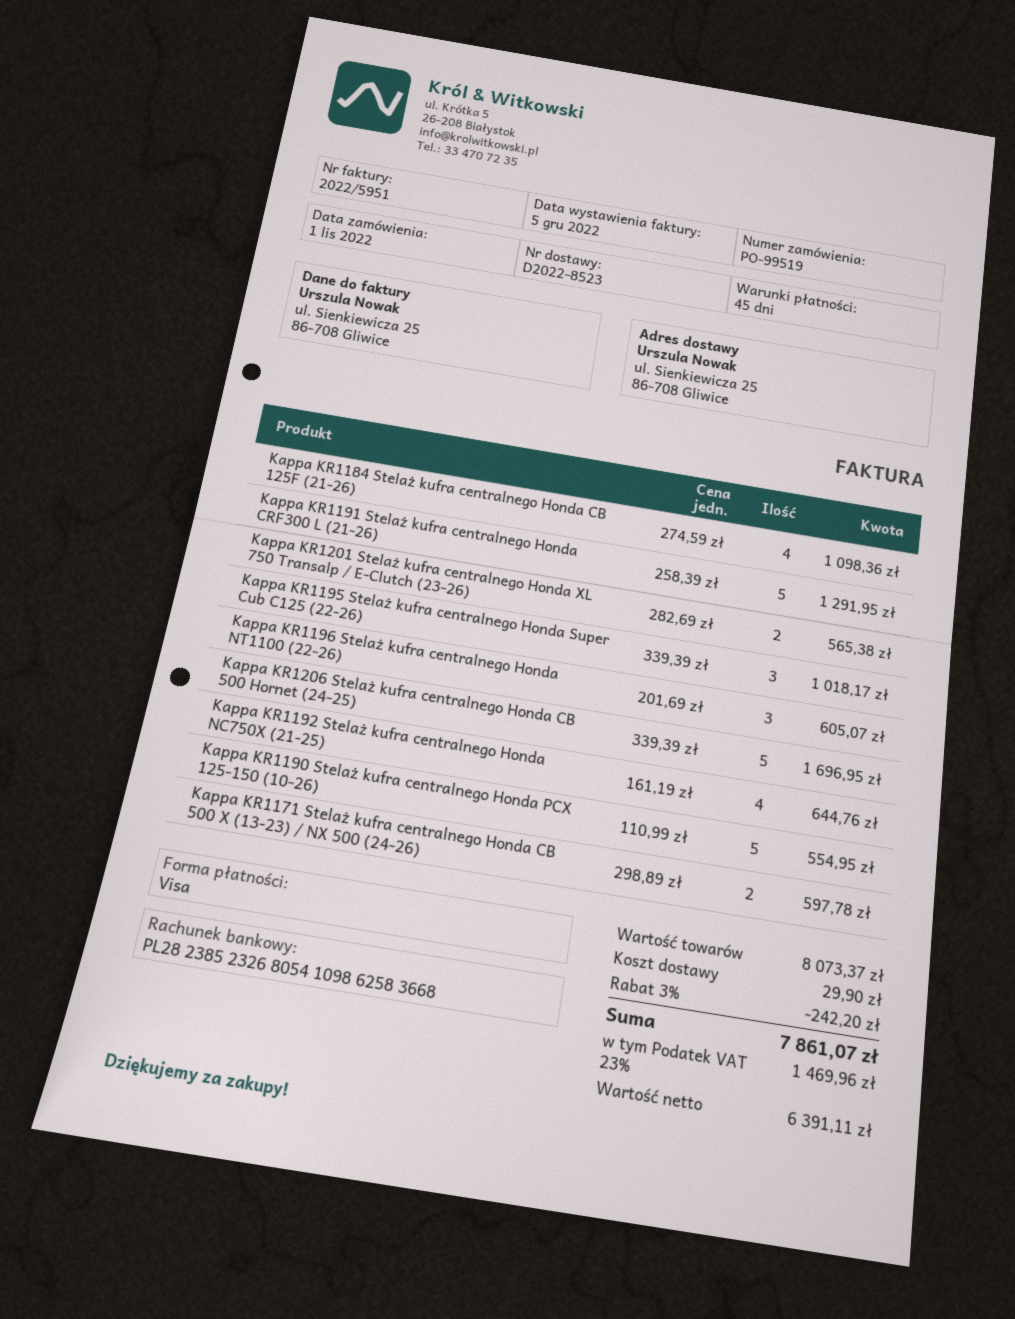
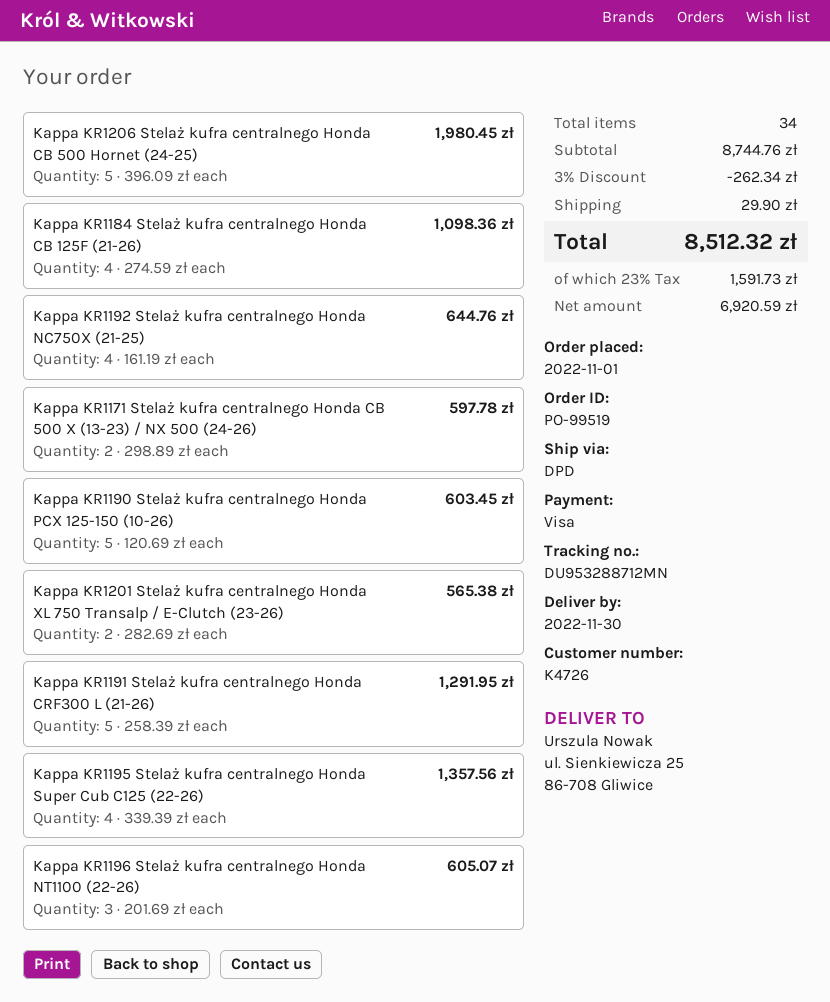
Kappa KR1195 Stelaż kufra centralnego Honda Super Cub C125 (22-26): 3 x 339.39 = 1018.17 -> 4 x 339.39 = 1357.56
Kappa KR1206 Stelaż kufra centralnego Honda CB 500 Hornet (24-25): 5 x 339.39 = 1696.95 -> 5 x 396.09 = 1980.45
Kappa KR1190 Stelaż kufra centralnego Honda PCX 125-150 (10-26): 5 x 110.99 = 554.95 -> 5 x 120.69 = 603.45
subtotal: 8073.37 -> 8744.76
discount: 3% = 242.20 -> 3% = 262.34
net: 6391.11 -> 6920.59
tax: 23% = 1469.96 -> 23% = 1591.73
total: 7861.07 -> 8512.32

